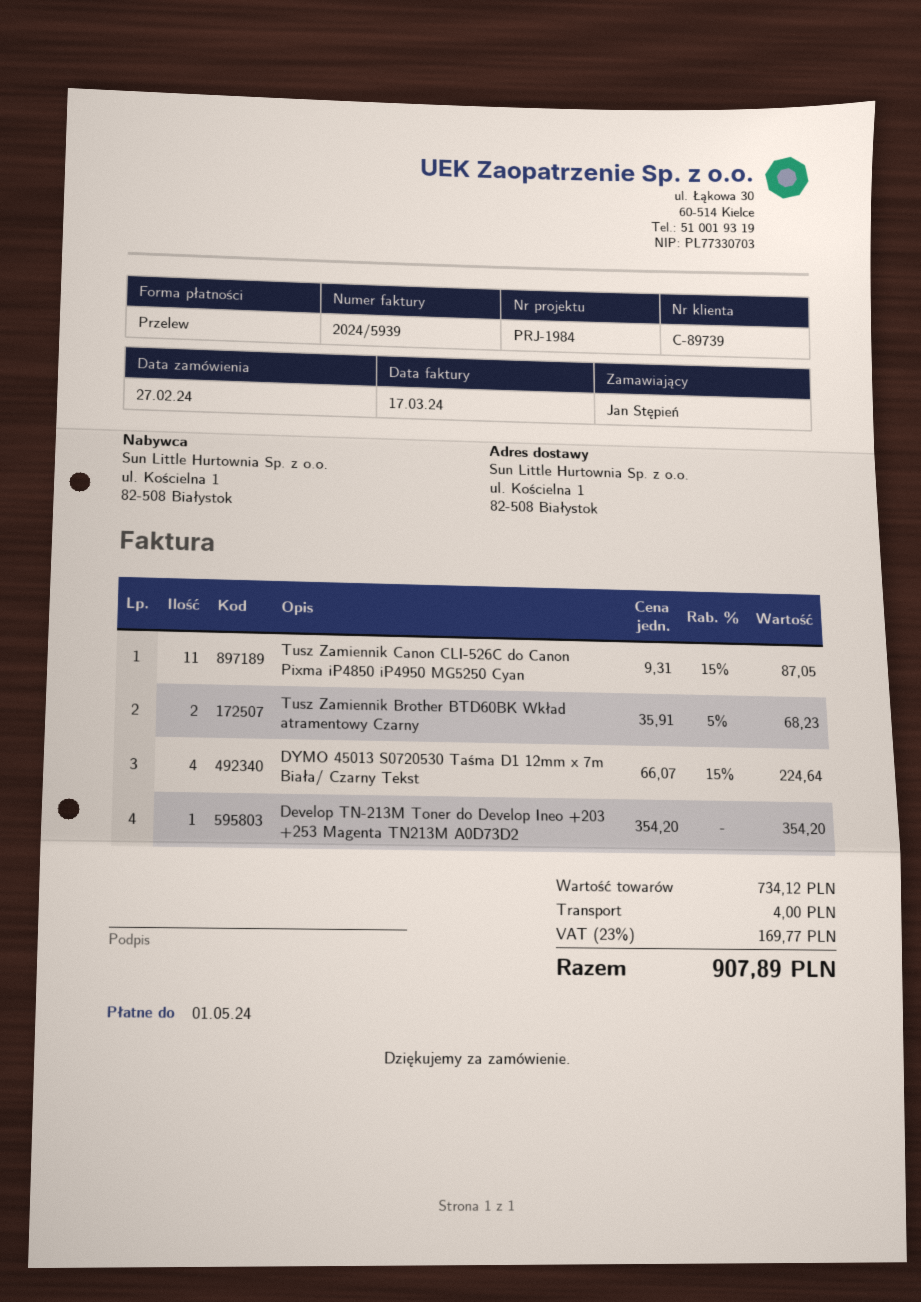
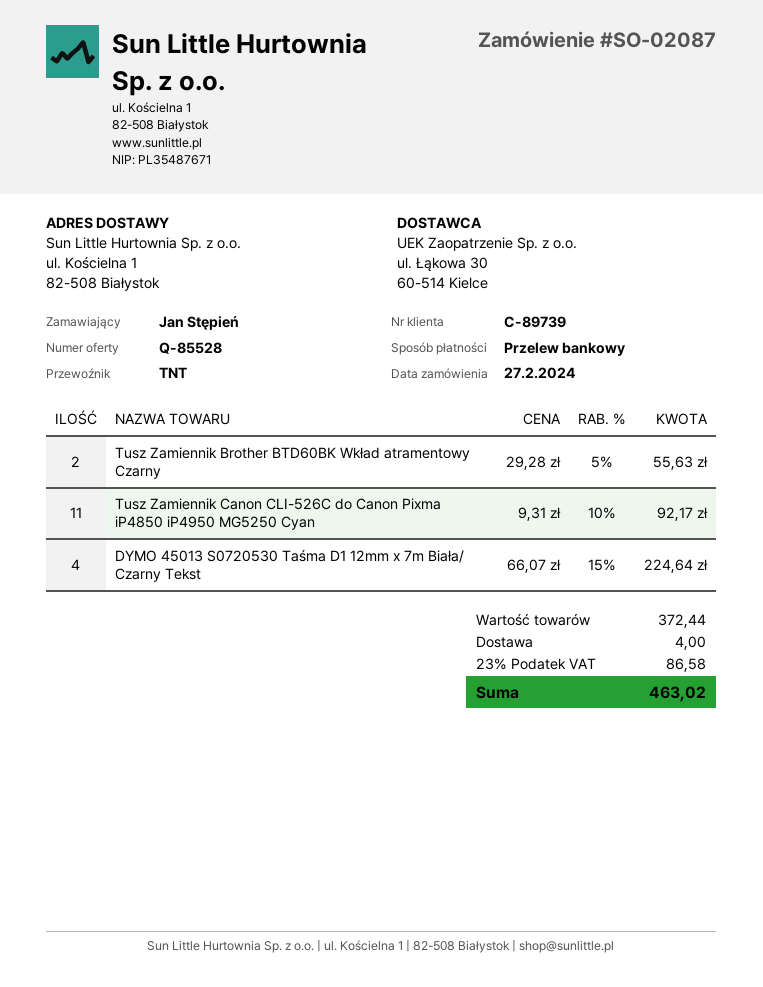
Tusz Zamiennik Canon CLI-526C do Canon Pixma iP4850 iP4950 MG5250 Cyan: 11 x 9.31 - 15% = 87.05 -> 11 x 9.31 - 10% = 92.17
Tusz Zamiennik Brother BTD60BK Wkład atramentowy Czarny: 2 x 35.91 - 5% = 68.23 -> 2 x 29.28 - 5% = 55.63
Develop TN-213M Toner do Develop Ineo +203 +253 Magenta TN213M A0D73D2: 1 x 354.20 = 354.20 -> none
subtotal: 734.12 -> 372.44
tax: 23% = 169.77 -> 23% = 86.58
total: 907.89 -> 463.02

